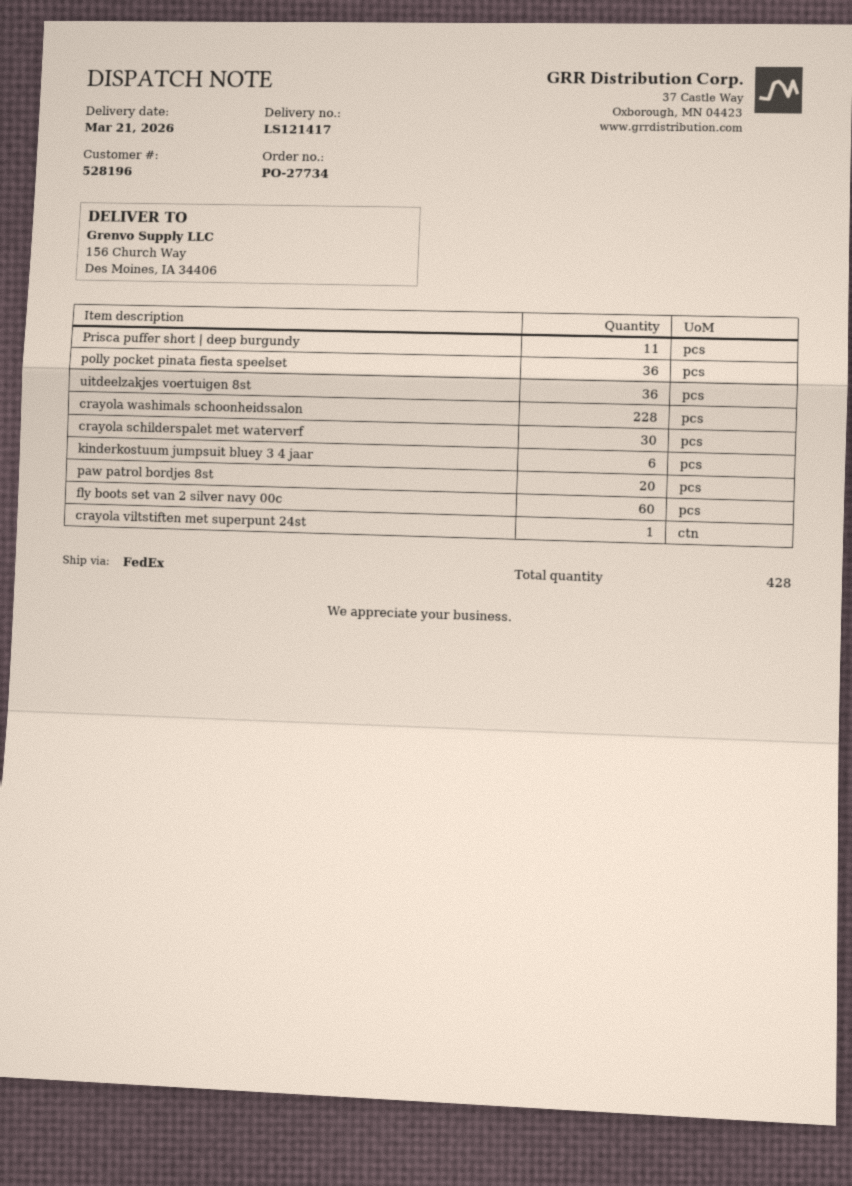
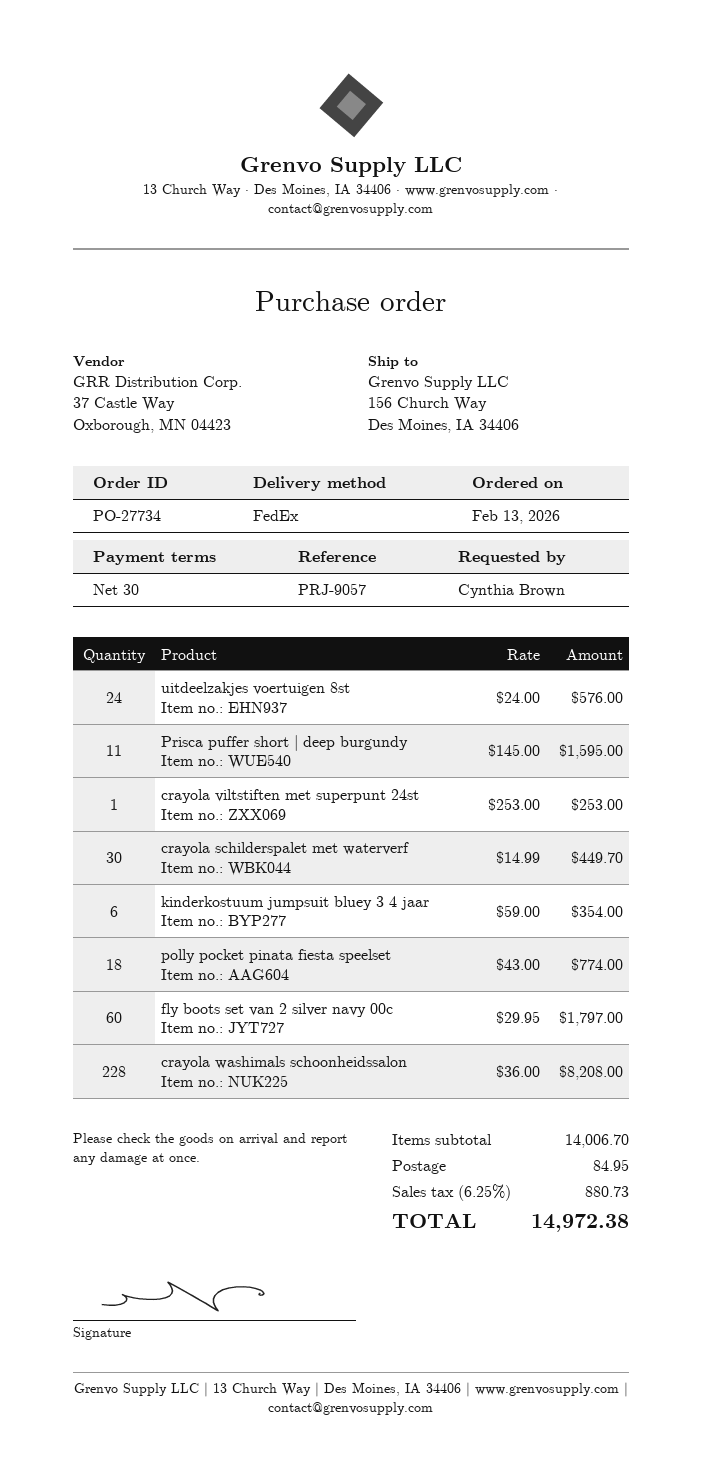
polly pocket pinata fiesta speelset: 36 -> 18
uitdeelzakjes voertuigen 8st: 36 -> 24
paw patrol bordjes 8st: 20 -> none

